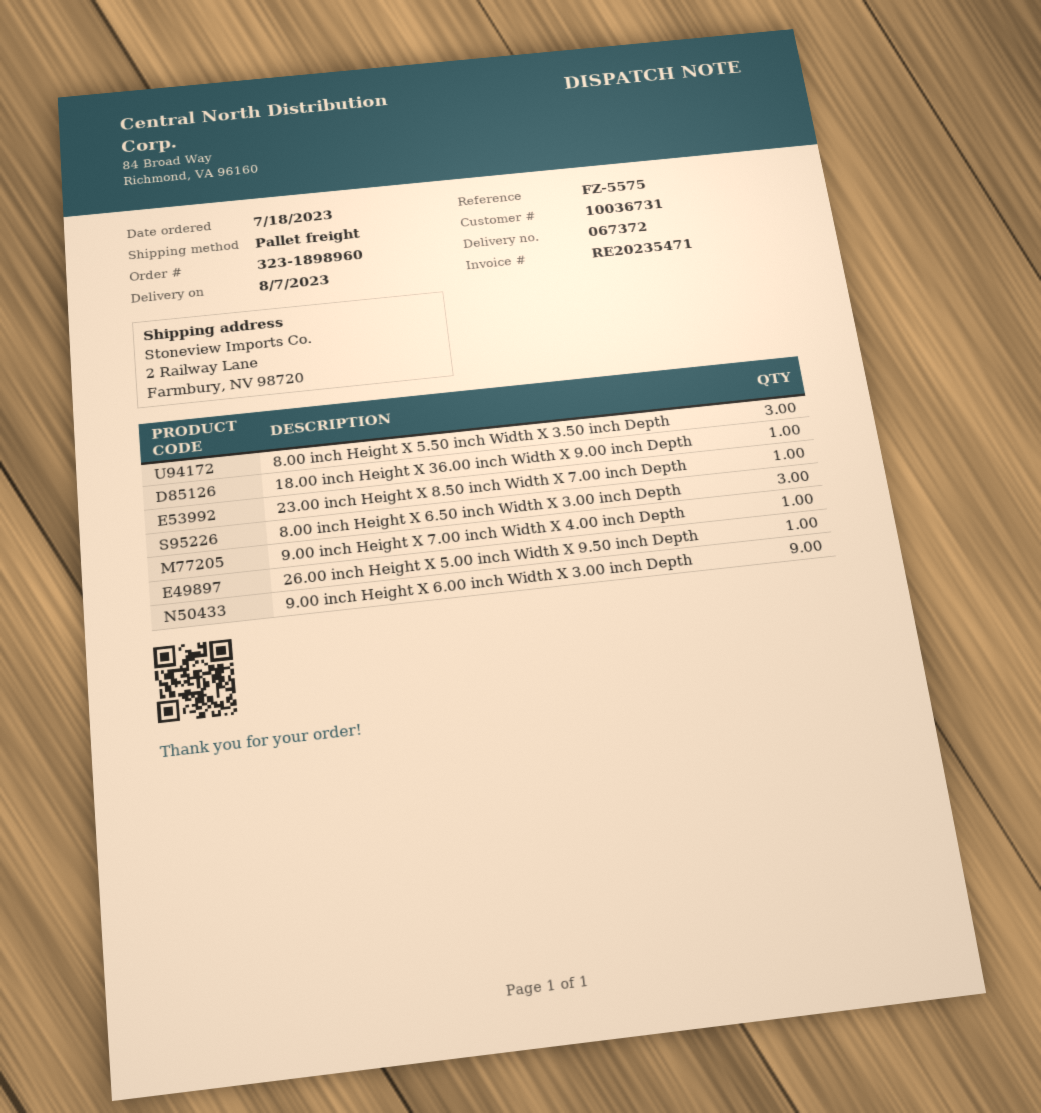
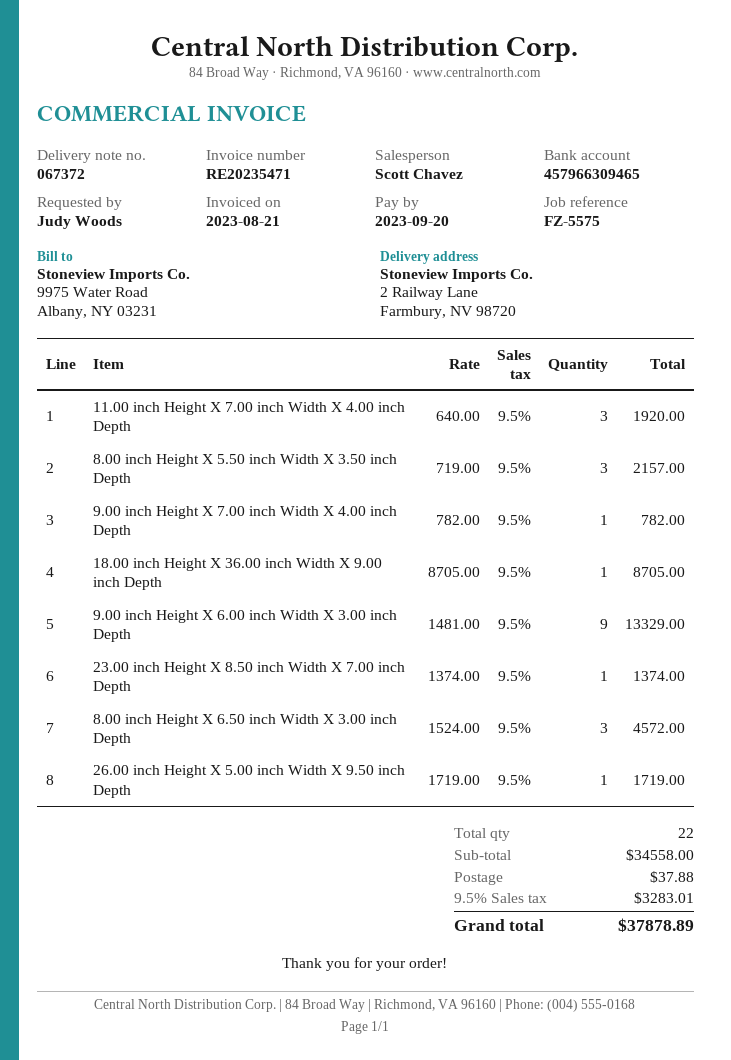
11.00 inch Height X 7.00 inch Width X 4.00 inch Depth: none -> 3

